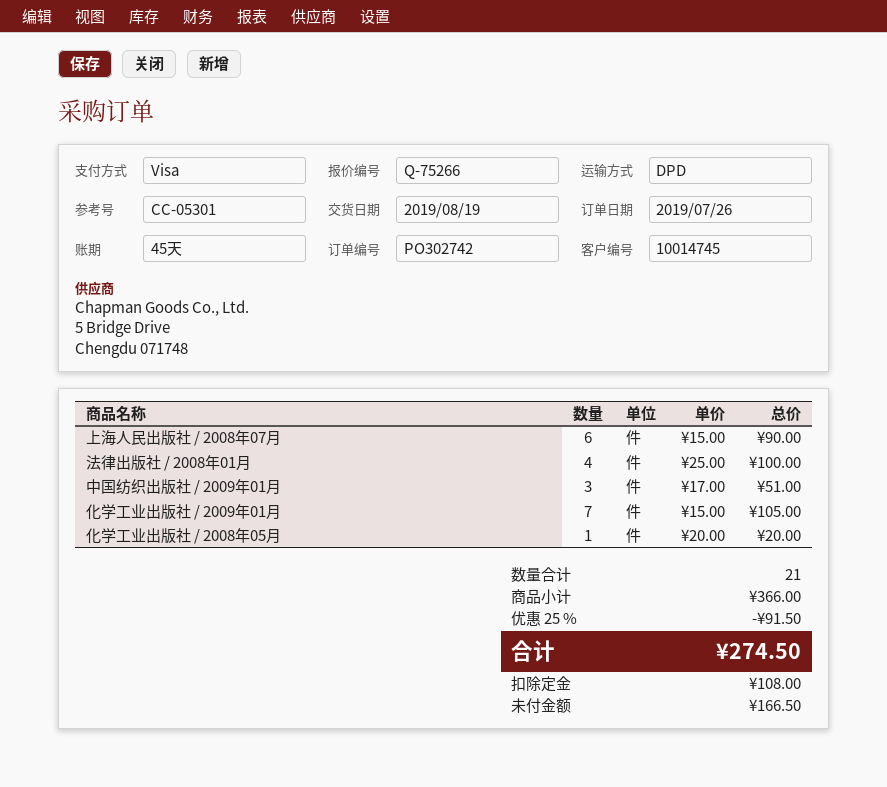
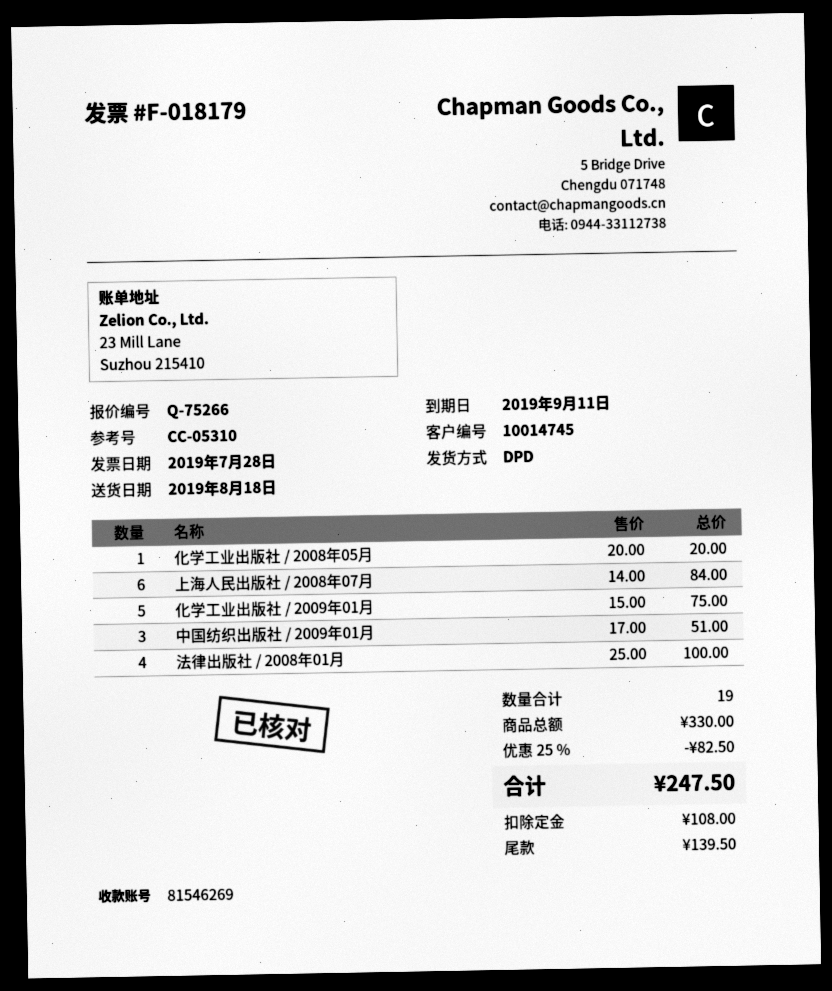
delivery date: 2019-08-19 -> 2019-08-18
reference: CC-05301 -> CC-05310
上海人民出版社 / 2008年07月: 6 x 15.00 = 90.00 -> 6 x 14.00 = 84.00
化学工业出版社 / 2009年01月: 7 x 15.00 = 105.00 -> 5 x 15.00 = 75.00
total quantity: 21 -> 19
subtotal: 366.00 -> 330.00
discount: 25% = 91.50 -> 25% = 82.50
total: 274.50 -> 247.50
balance: 166.50 -> 139.50

